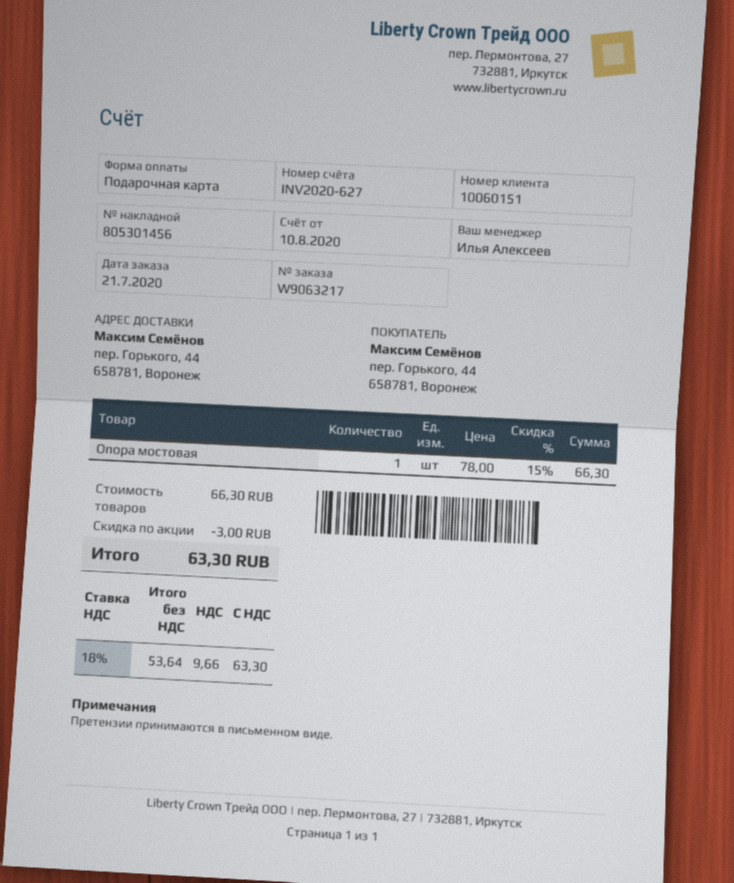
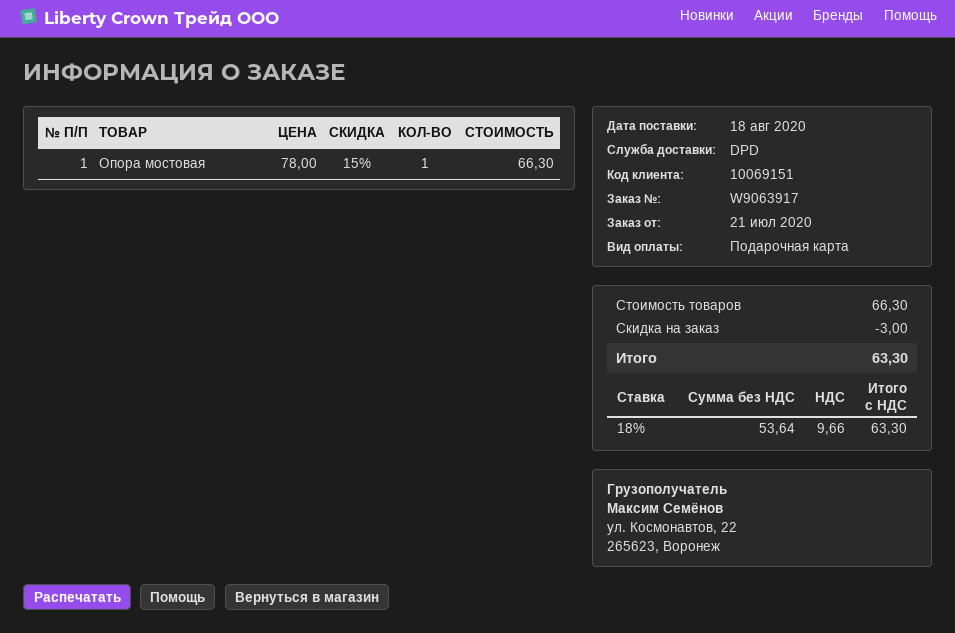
order number: W9063217 -> W9063917
customer number: 10060151 -> 10069151
ship to: пер. Горького, 44, 658781, Воронеж -> ул. Космонавтов, 22, 265623, Воронеж

